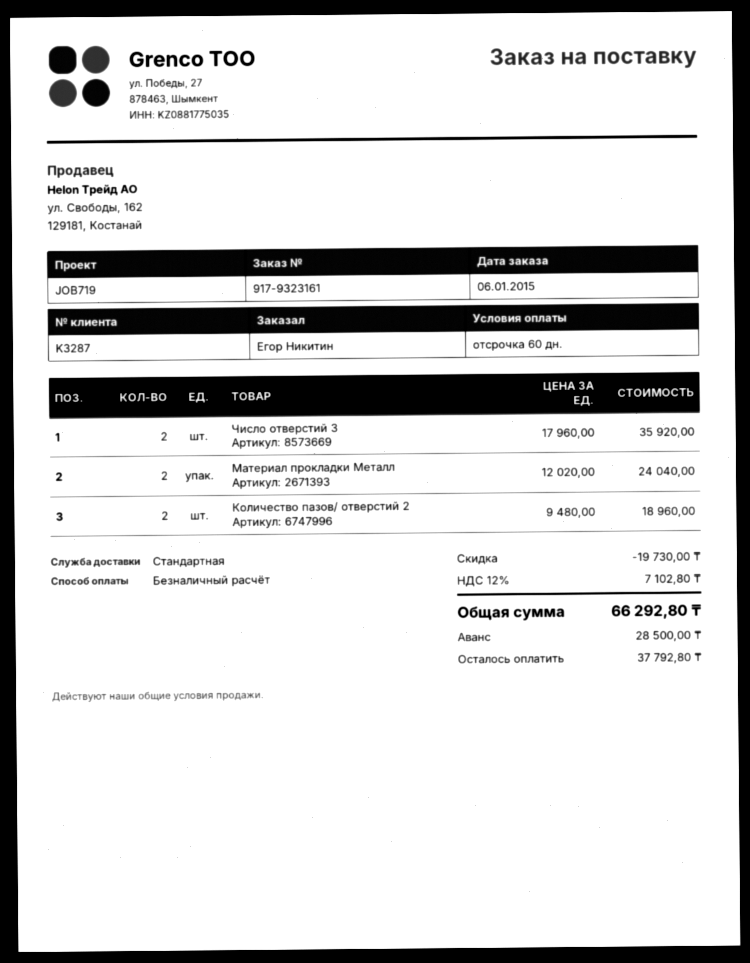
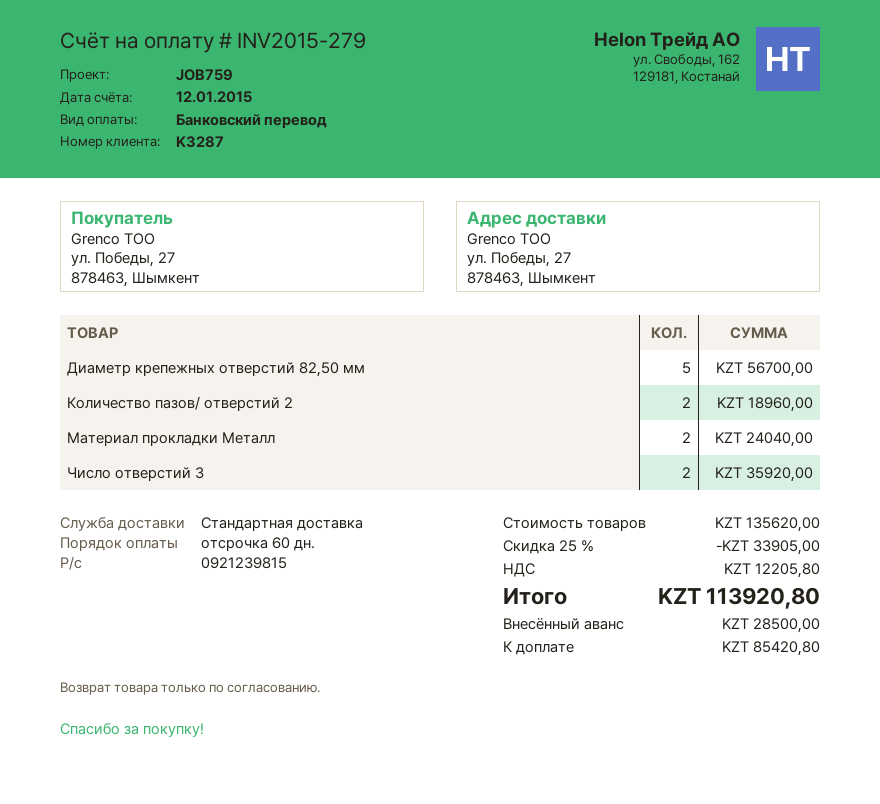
reference: JOB719 -> JOB759
Диаметр крепежных отверстий 82,50 мм: none -> 5 for 56700.00
discount: 19730.00 -> 33905.00
tax: 7102.80 -> 12205.80
total: 66292.80 -> 113920.80
balance: 37792.80 -> 85420.80

